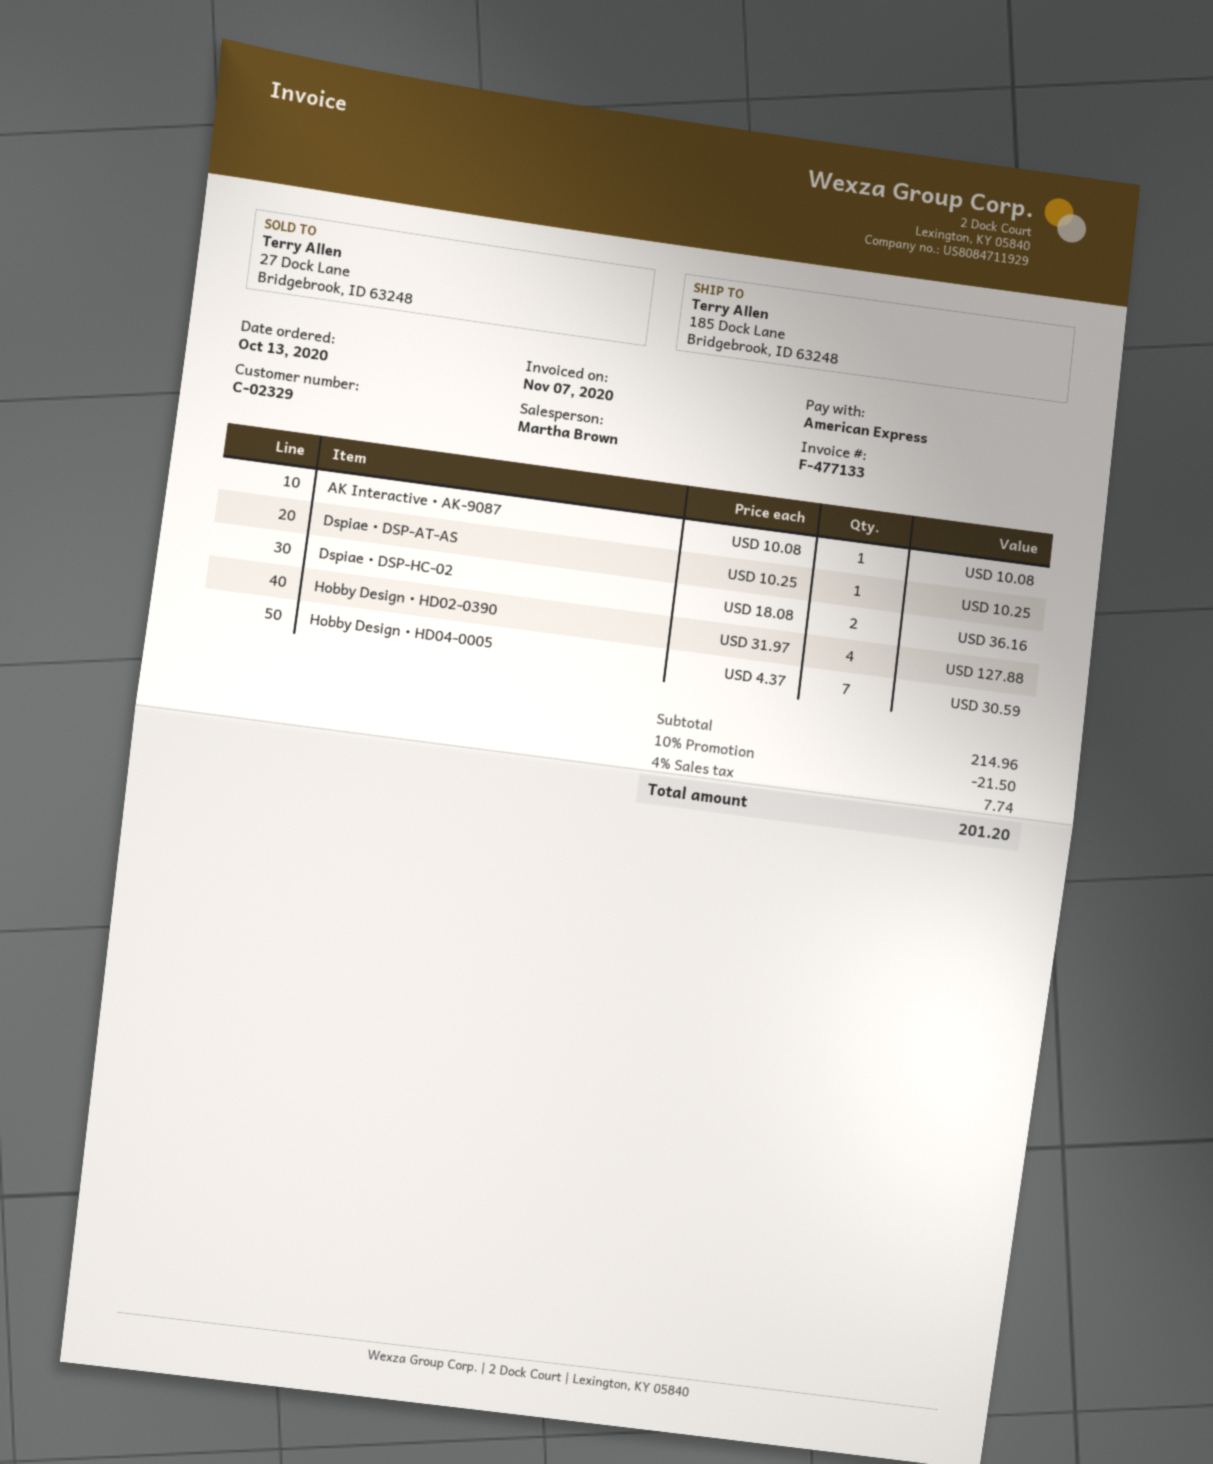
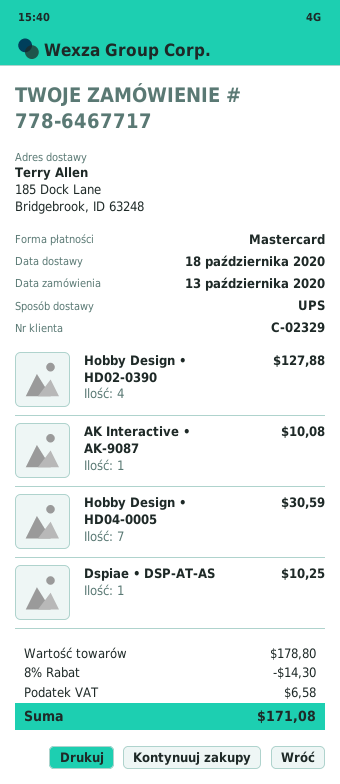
payment method: American Express -> Mastercard
Dspiae • DSP-HC-02: 2 for 36.16 -> none
subtotal: 214.96 -> 178.80
discount: 10% = 21.50 -> 8% = 14.30
tax: 7.74 -> 6.58
total: 201.20 -> 171.08

